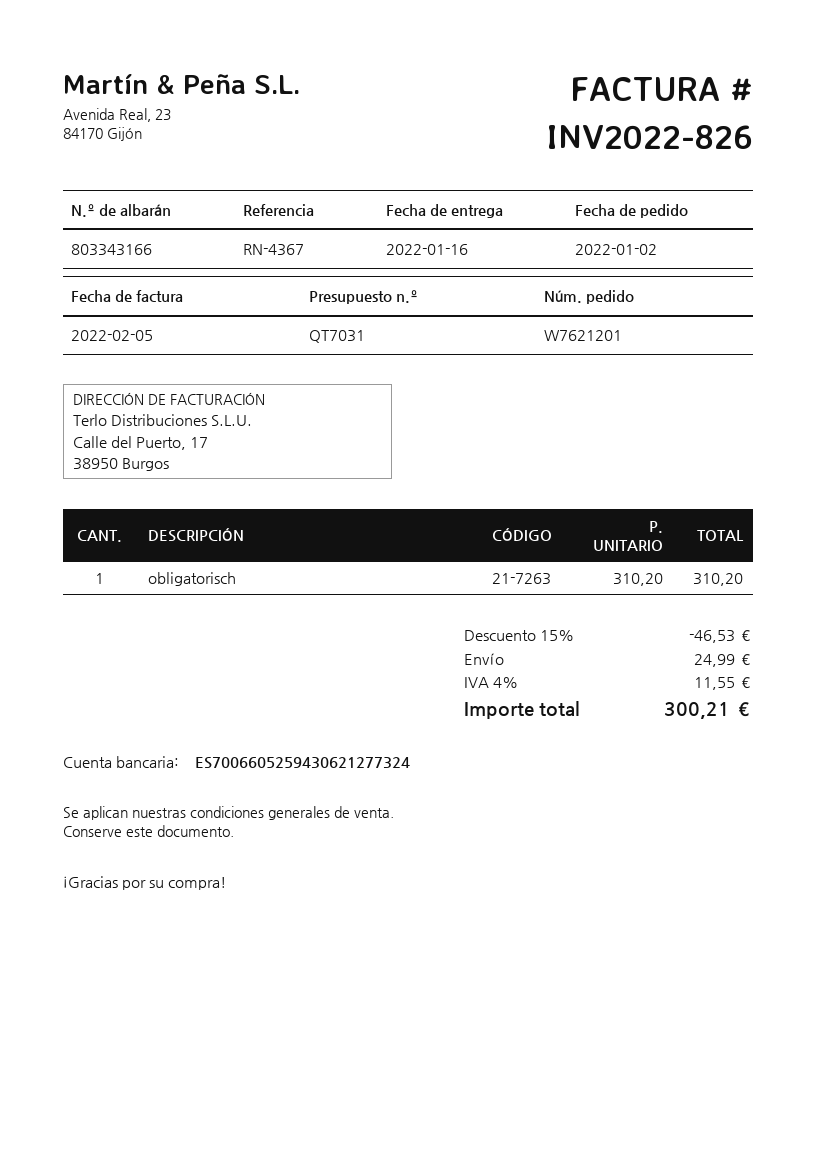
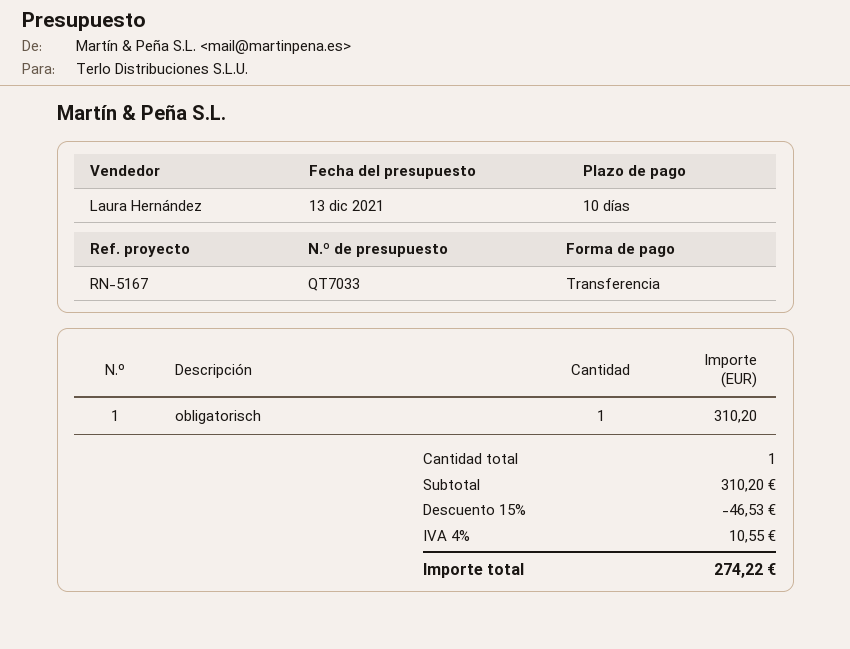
quote number: QT7031 -> QT7033
reference: RN-4367 -> RN-5167
shipping: 24.99 -> none
tax: 4% = 11.55 -> 4% = 10.55
total: 300.21 -> 274.22

